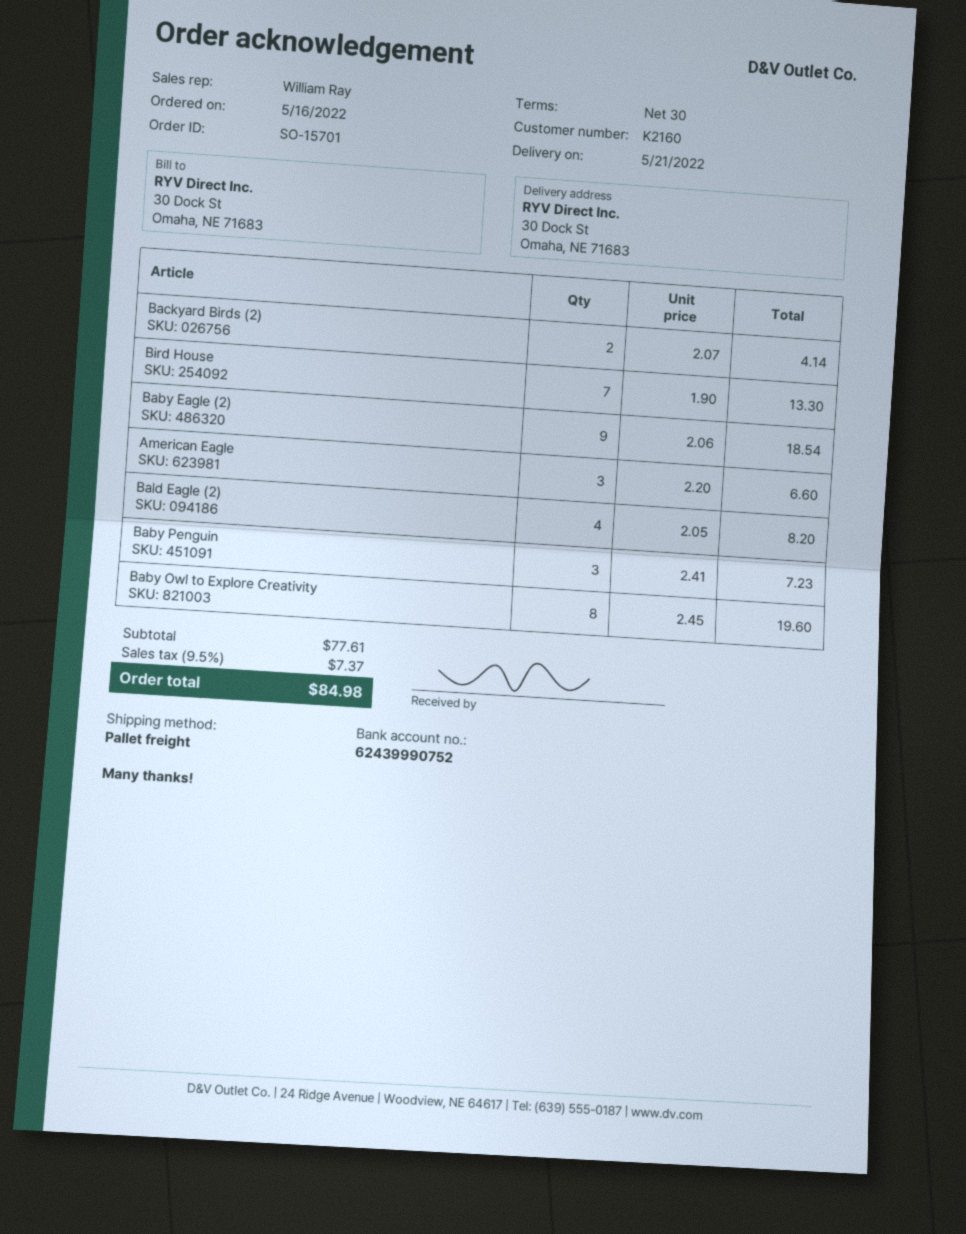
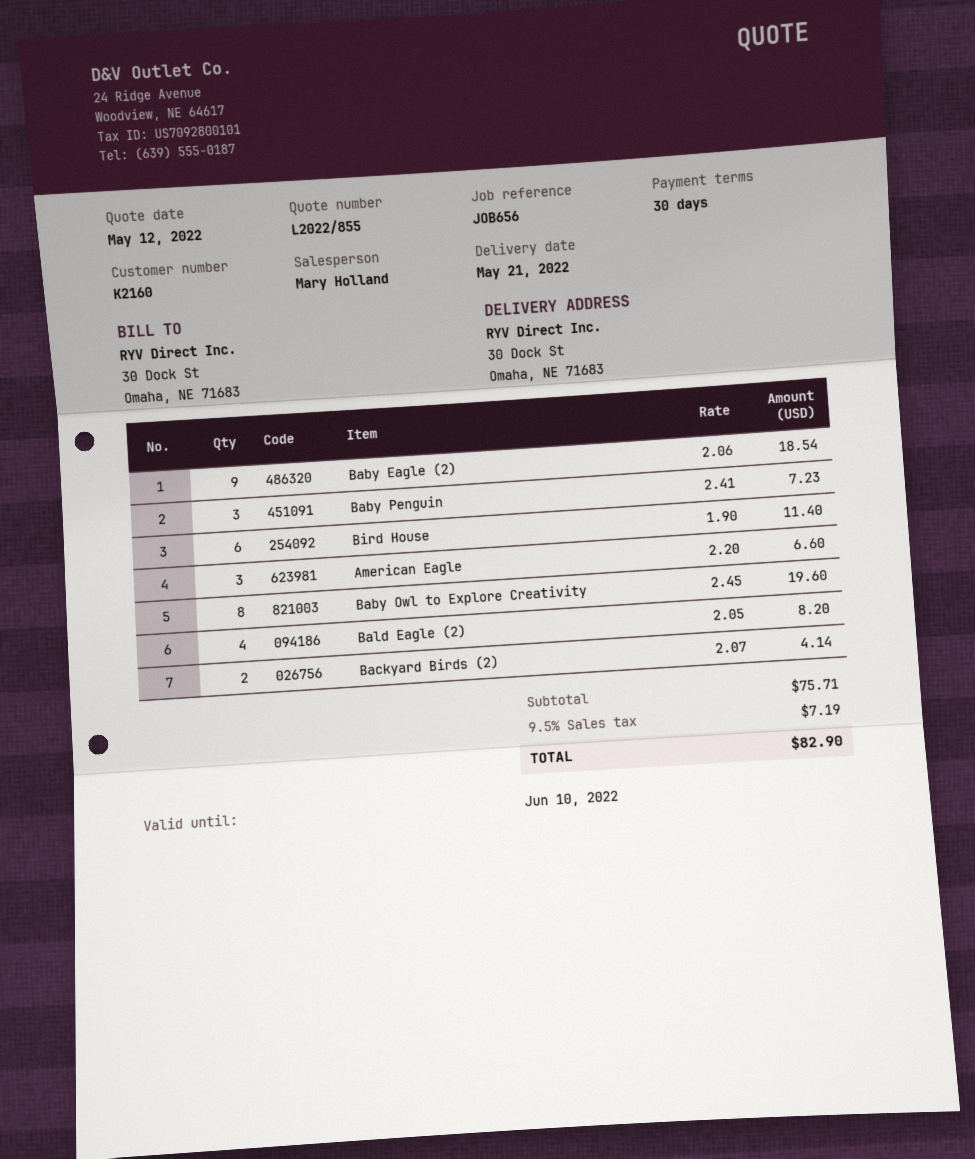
sales rep: William Ray -> Mary Holland
Bird House: 7 x 1.90 = 13.30 -> 6 x 1.90 = 11.40
subtotal: 77.61 -> 75.71
tax: 9.5% = 7.37 -> 9.5% = 7.19
total: 84.98 -> 82.90

